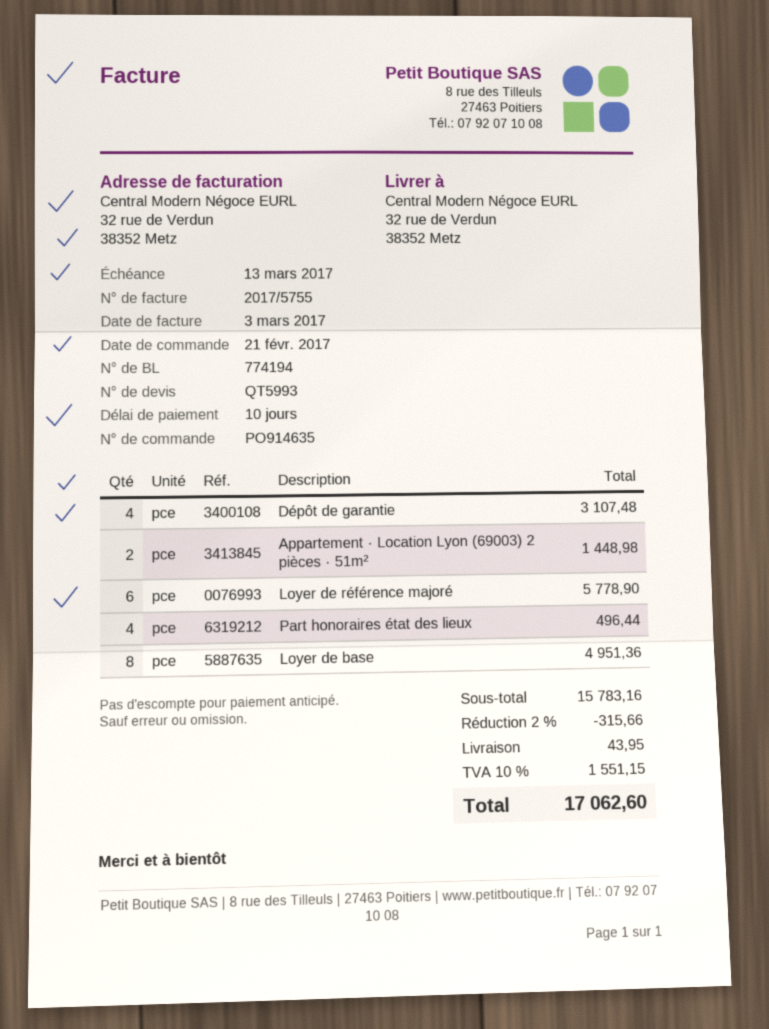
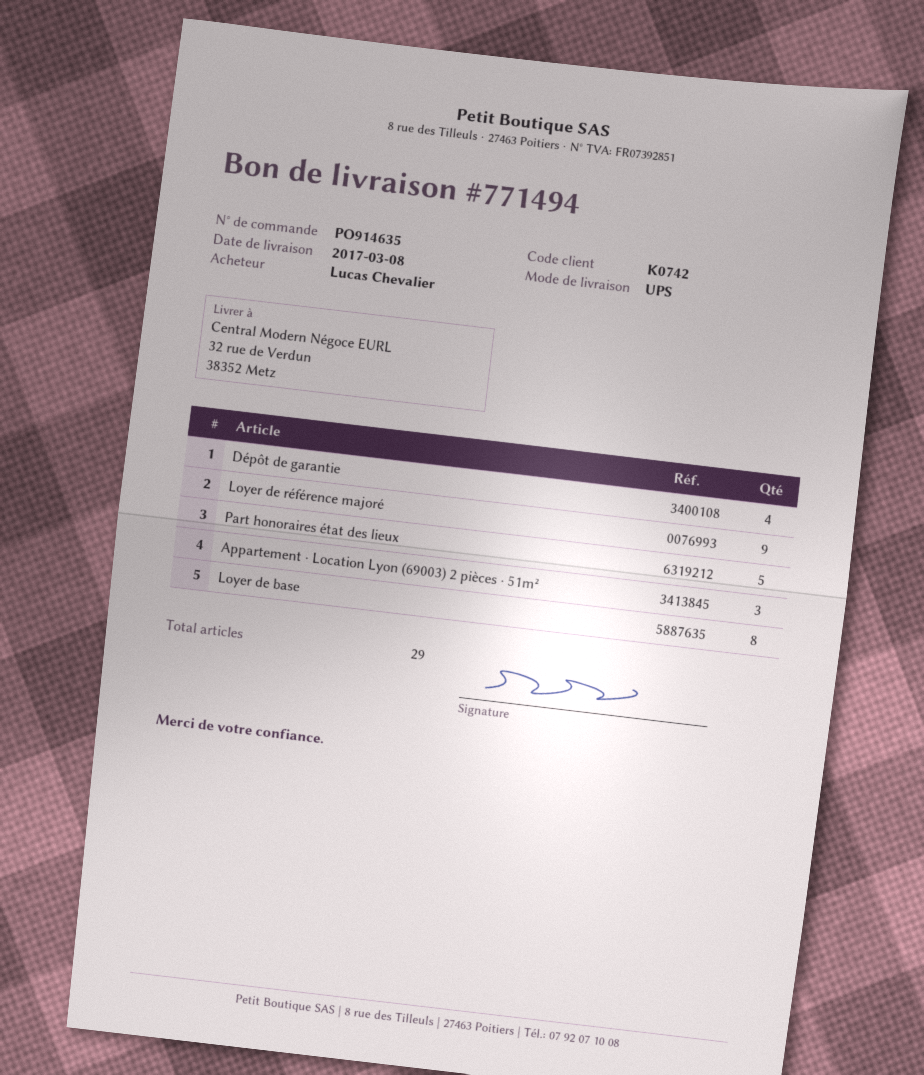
delivery note number: 774194 -> 771494
Appartement · Location Lyon (69003) 2 pièces · 51m²: 2 -> 3
Loyer de référence majoré: 6 -> 9
Part honoraires état des lieux: 4 -> 5

